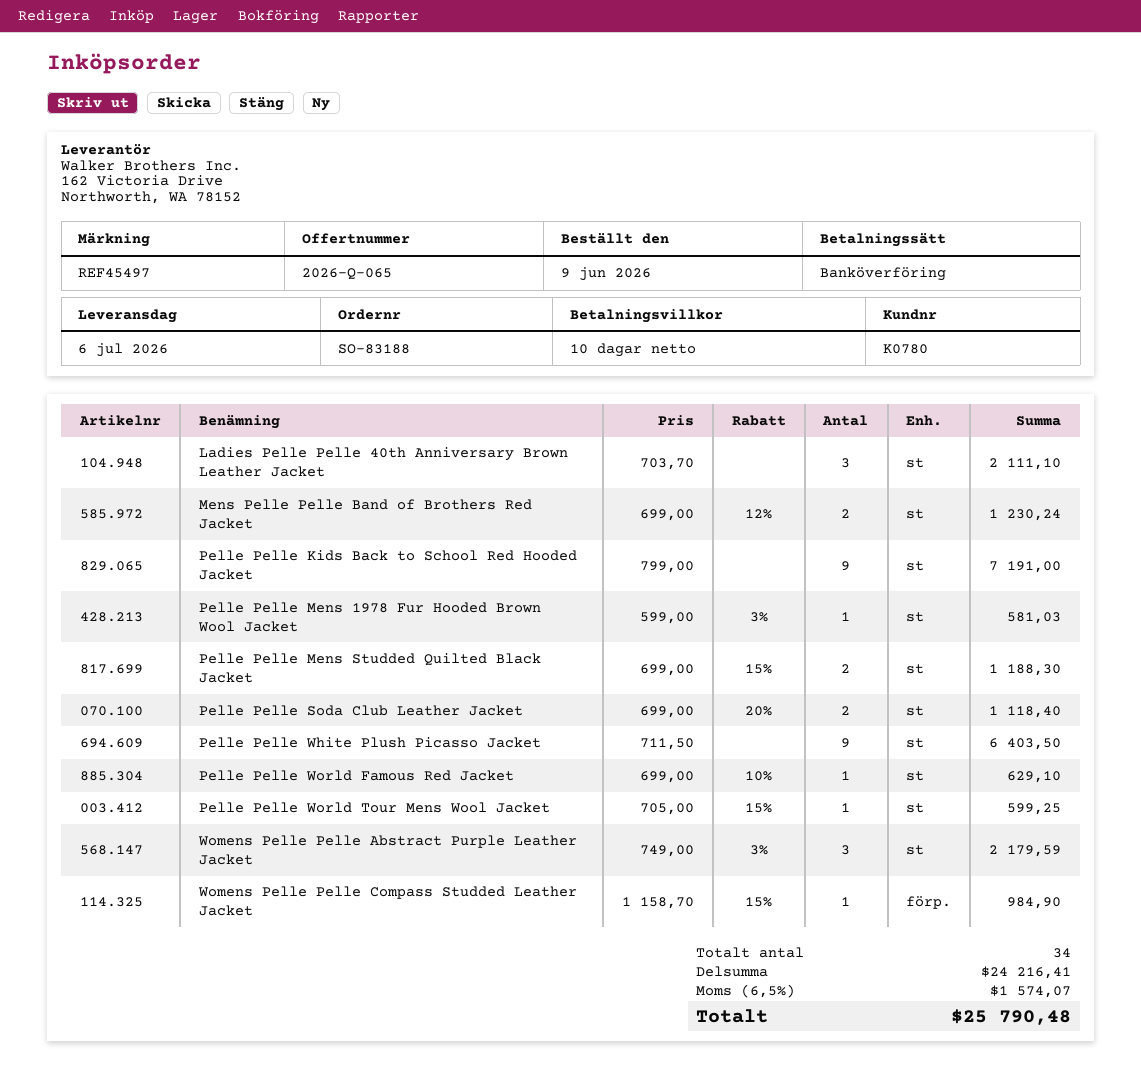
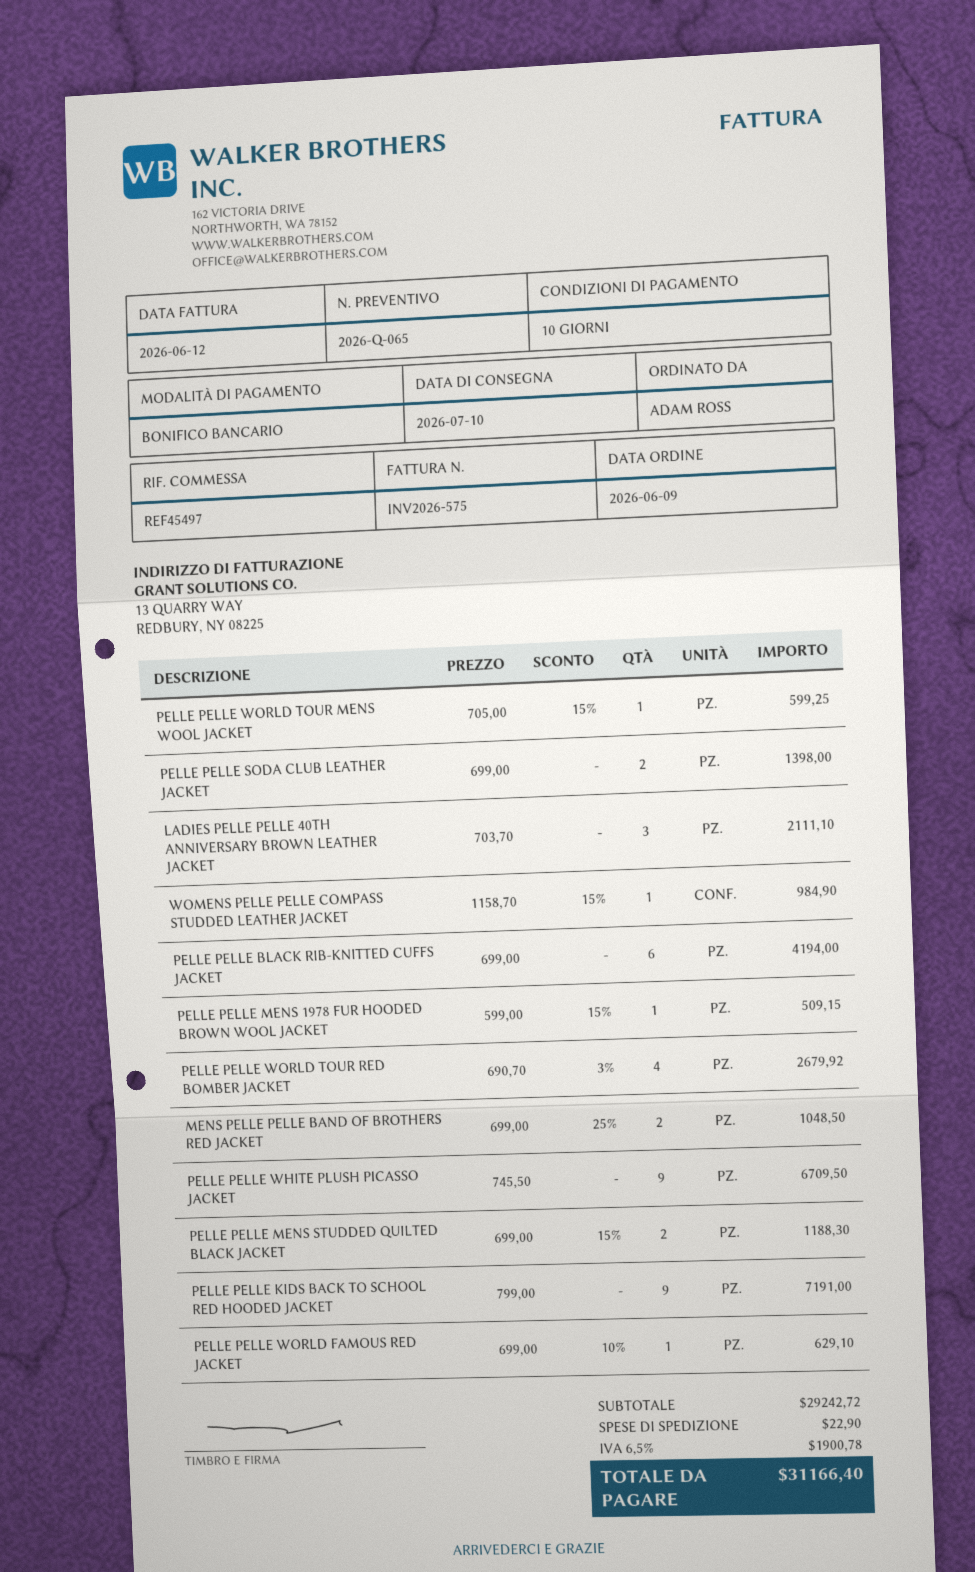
delivery date: 2026-07-06 -> 2026-07-10
Mens Pelle Pelle Band of Brothers Red Jacket: 2 x 699.00 - 12% = 1230.24 -> 2 x 699.00 - 25% = 1048.50
Pelle Pelle Mens 1978 Fur Hooded Brown Wool Jacket: 1 x 599.00 - 3% = 581.03 -> 1 x 599.00 - 15% = 509.15
Pelle Pelle Soda Club Leather Jacket: 2 x 699.00 - 20% = 1118.40 -> 2 x 699.00 = 1398.00
Pelle Pelle White Plush Picasso Jacket: 9 x 711.50 = 6403.50 -> 9 x 745.50 = 6709.50
Womens Pelle Pelle Abstract Purple Leather Jacket: 3 x 749.00 - 3% = 2179.59 -> none
PELLE PELLE BLACK RIB-KNITTED CUFFS JACKET: none -> 6 x 699.00 = 4194.00
PELLE PELLE WORLD TOUR RED BOMBER JACKET: none -> 4 x 690.70 - 3% = 2679.92
subtotal: 24216.41 -> 29242.72
shipping: none -> 22.90
tax: 6.5% = 1574.07 -> 6.5% = 1900.78
total: 25790.48 -> 31166.40

